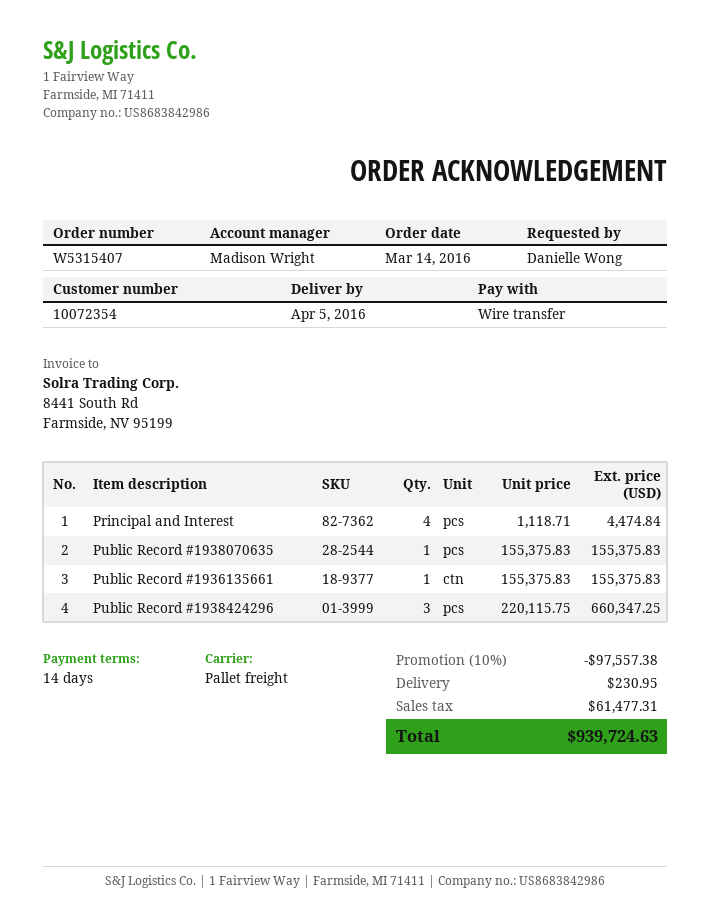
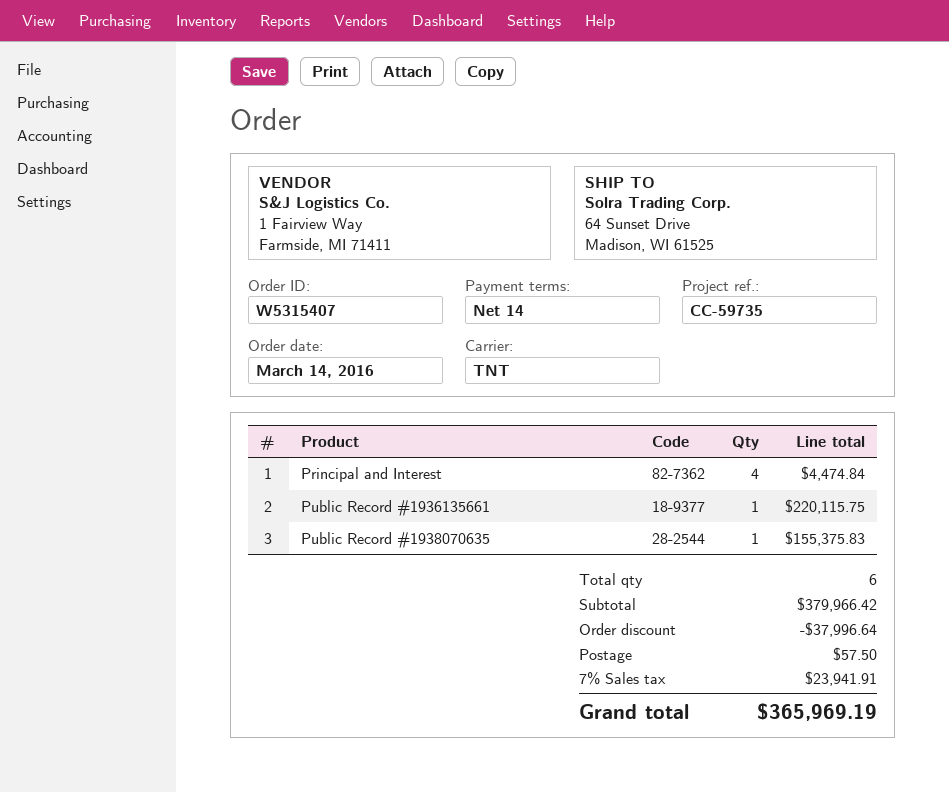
shipping method: pallet freight -> TNT
Public Record #1936135661: 1 for 155375.83 -> 1 for 220115.75
Public Record #1938424296: 3 for 660347.25 -> none
discount: 97557.38 -> 37996.64
shipping: 230.95 -> 57.50
tax: 61477.31 -> 23941.91
total: 939724.63 -> 365969.19

